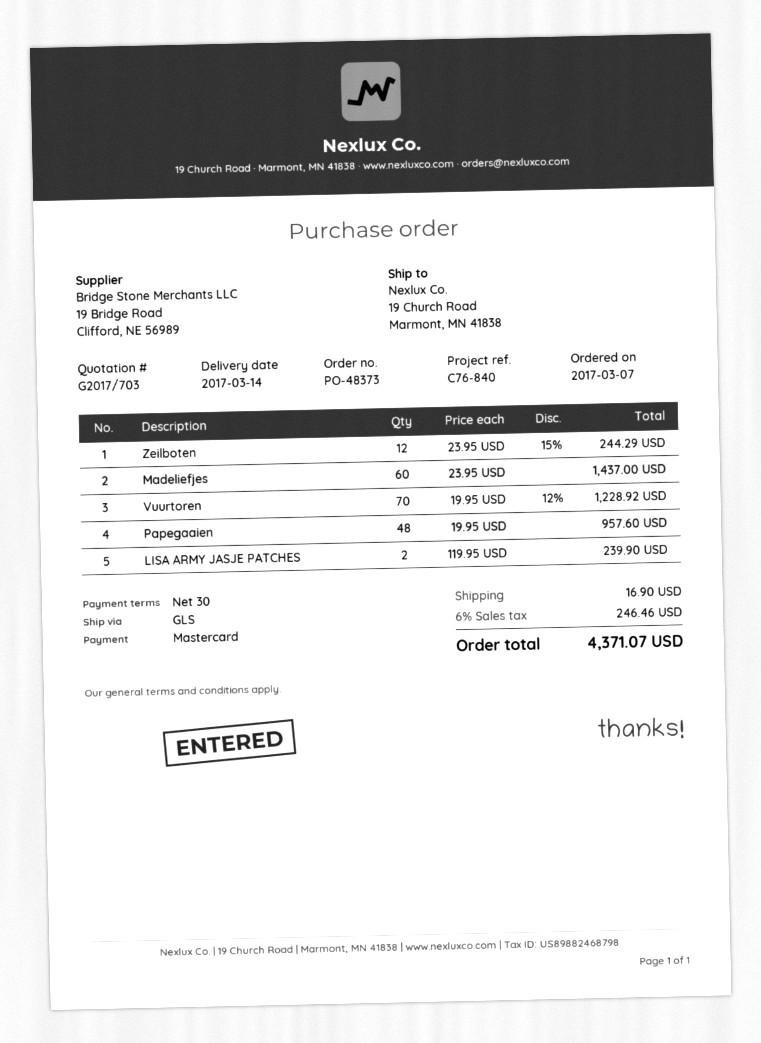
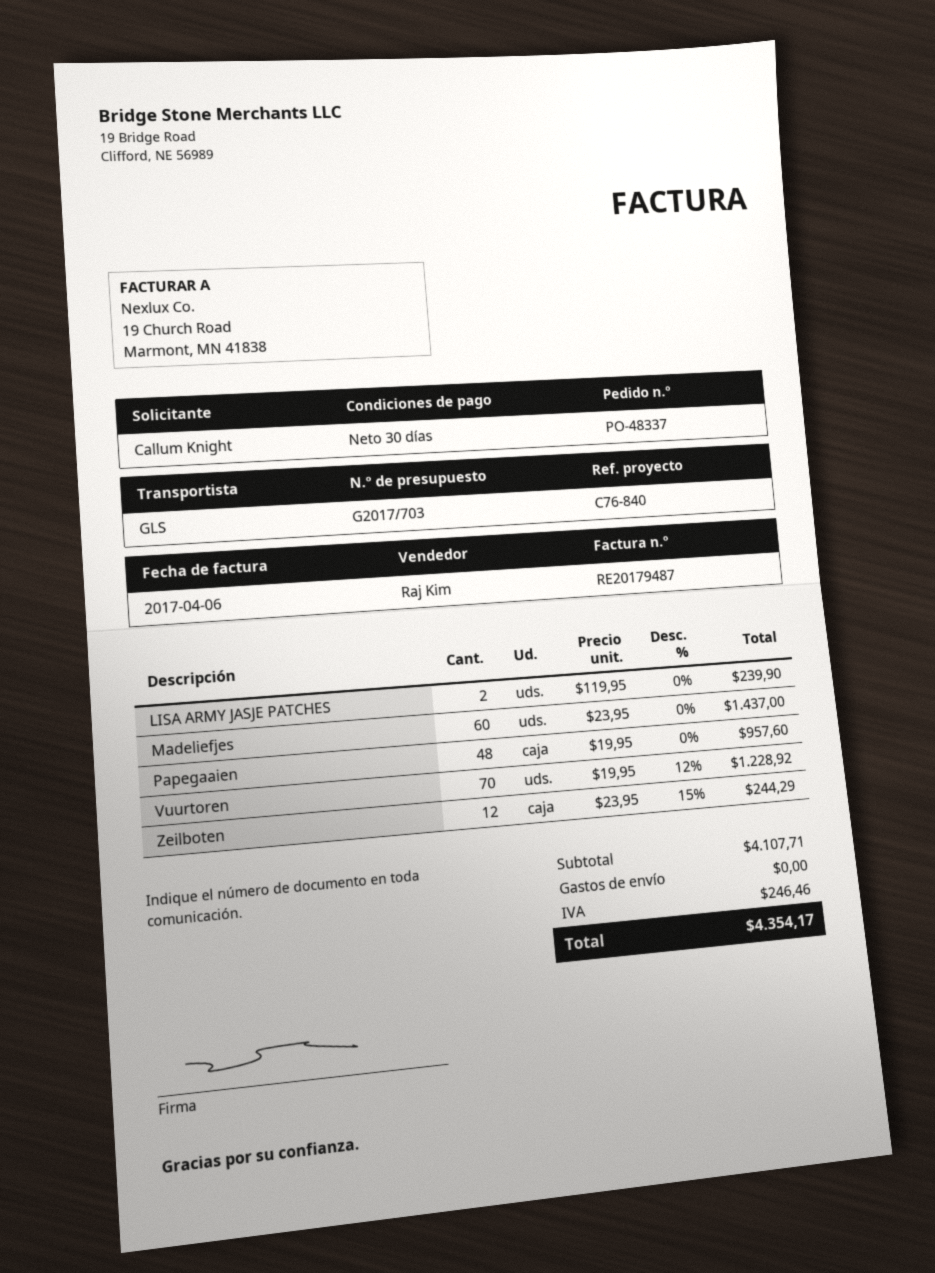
order number: PO-48373 -> PO-48337
shipping: 16.90 -> 0.00
total: 4371.07 -> 4354.17

